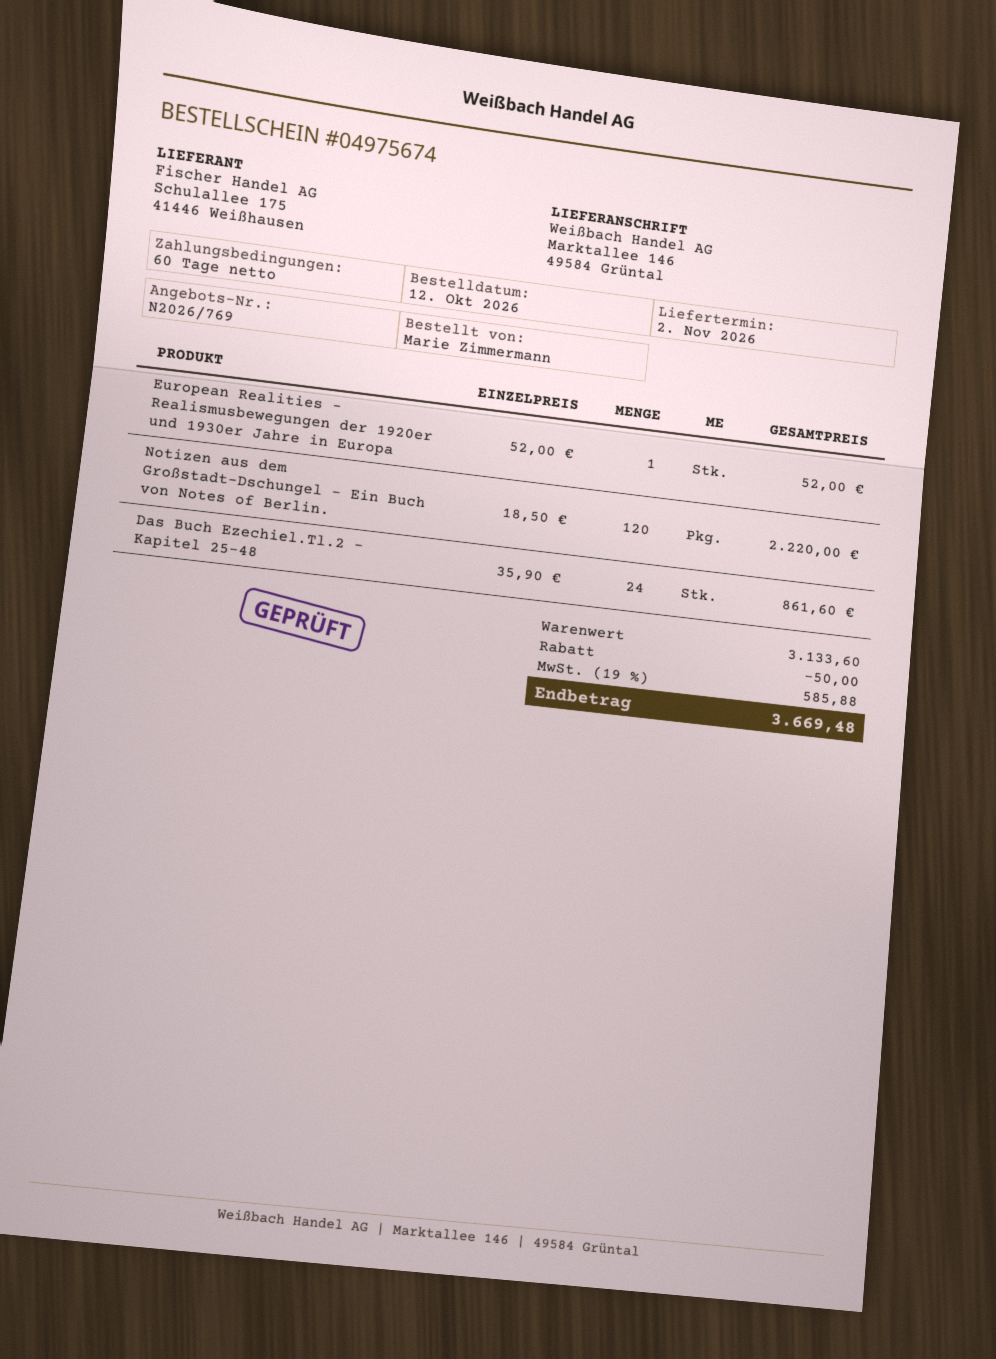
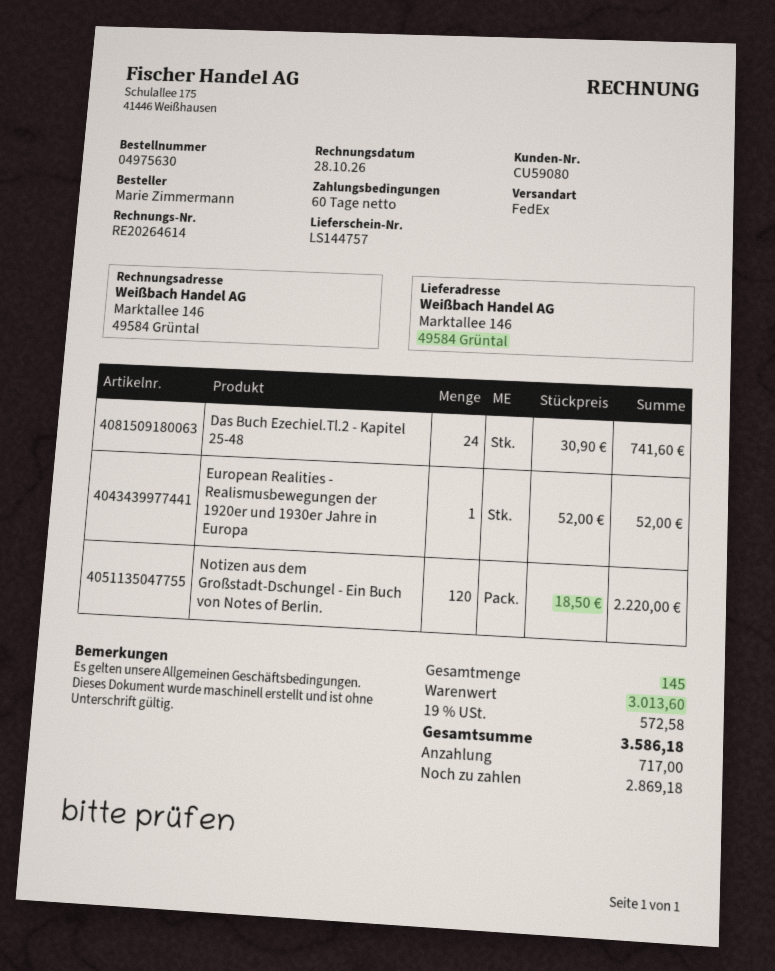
order number: 04975674 -> 04975630
Das Buch Ezechiel.Tl.2 - Kapitel 25-48: 24 x 35.90 = 861.60 -> 24 x 30.90 = 741.60
subtotal: 3133.60 -> 3013.60
discount: 50.00 -> none
tax: 19% = 585.88 -> 19% = 572.58
total: 3669.48 -> 3586.18

